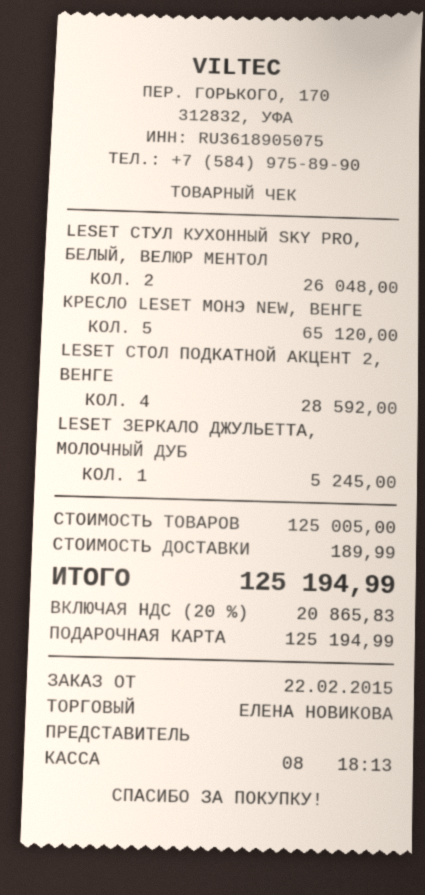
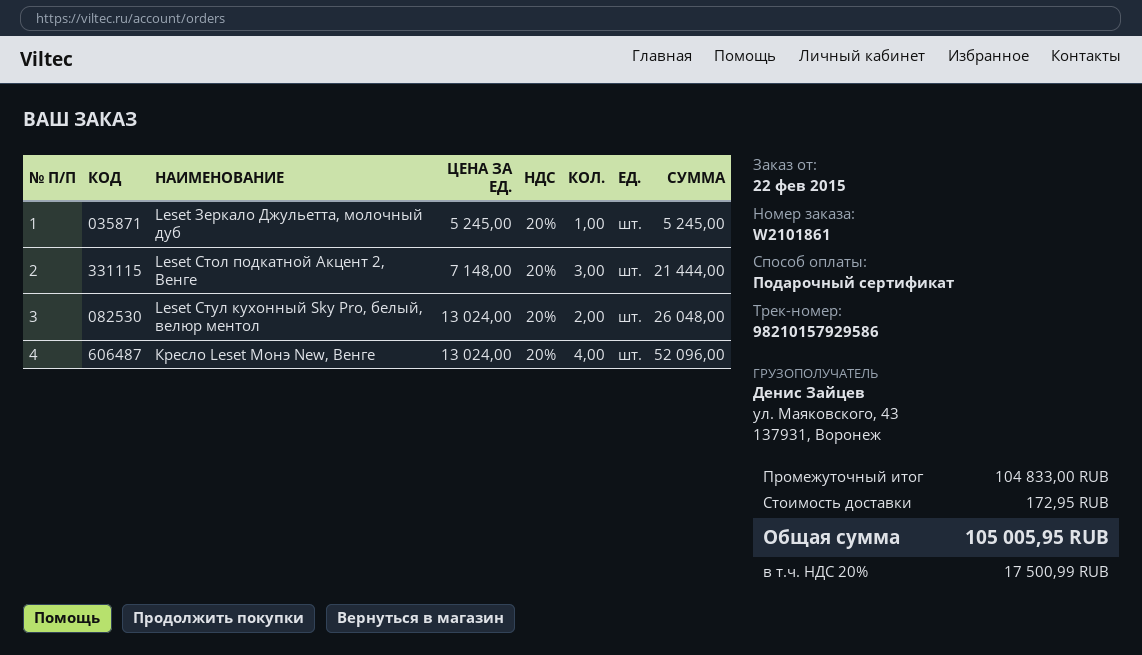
КРЕСЛО LESET МОНЭ NEW, ВЕНГЕ: 5 for 65120.00 -> 4 for 52096.00
LESET СТОЛ ПОДКАТНОЙ АКЦЕНТ 2, ВЕНГЕ: 4 for 28592.00 -> 3 for 21444.00
subtotal: 125005.00 -> 104833.00
shipping: 189.99 -> 172.95
tax: 20% = 20865.83 -> 20% = 17500.99
total: 125194.99 -> 105005.95

